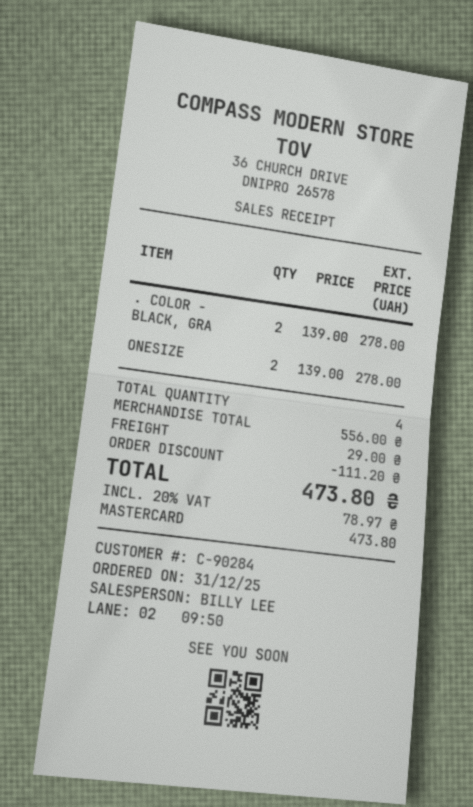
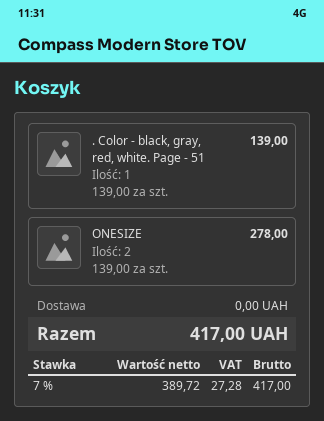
. COLOR - BLACK, GRA: 2 x 139.00 = 278.00 -> 1 x 139.00 = 139.00
discount: 111.20 -> none
shipping: 29.00 -> 0.00
tax: 20% = 78.97 -> 7% = 27.28
total: 473.80 -> 417.00

